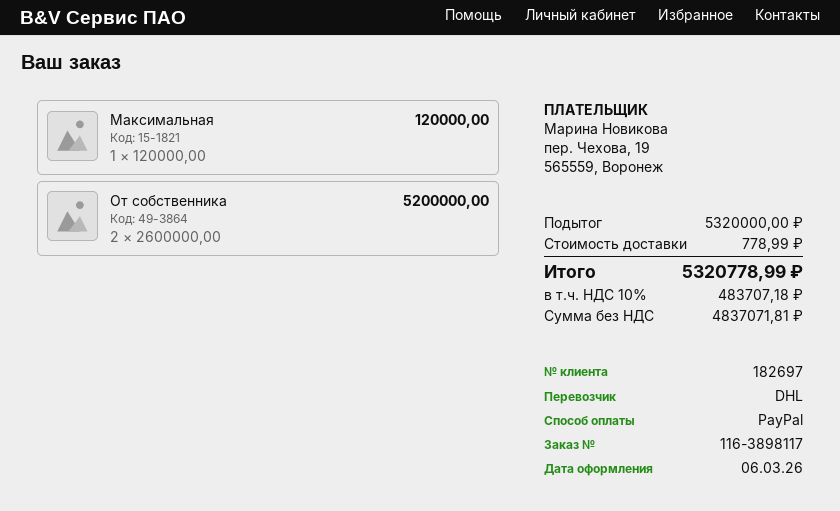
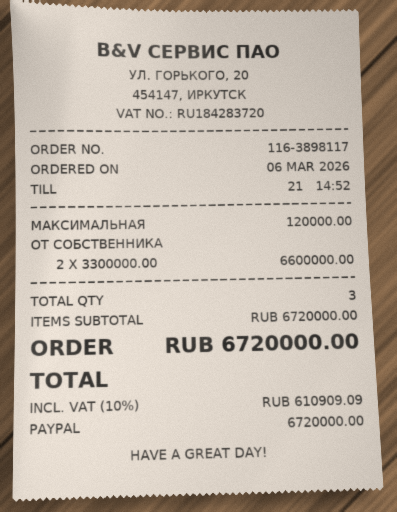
От собственника: 2 x 2600000.00 = 5200000.00 -> 2 x 3300000.00 = 6600000.00
subtotal: 5320000.00 -> 6720000.00
shipping: 778.99 -> none
tax: 10% = 483707.18 -> 10% = 610909.09
total: 5320778.99 -> 6720000.00

